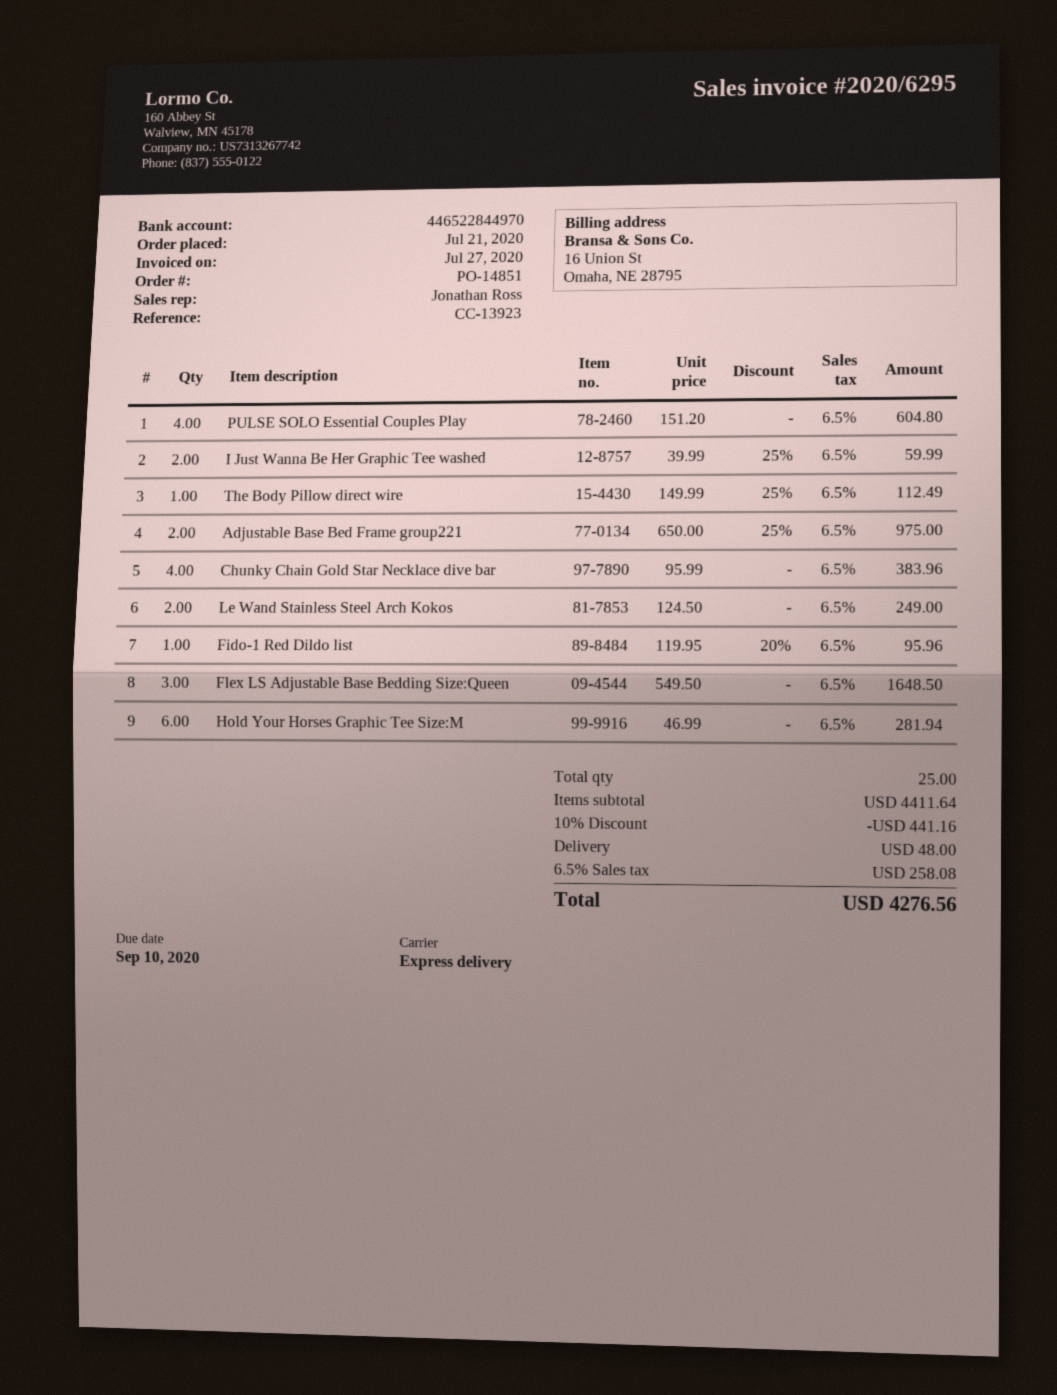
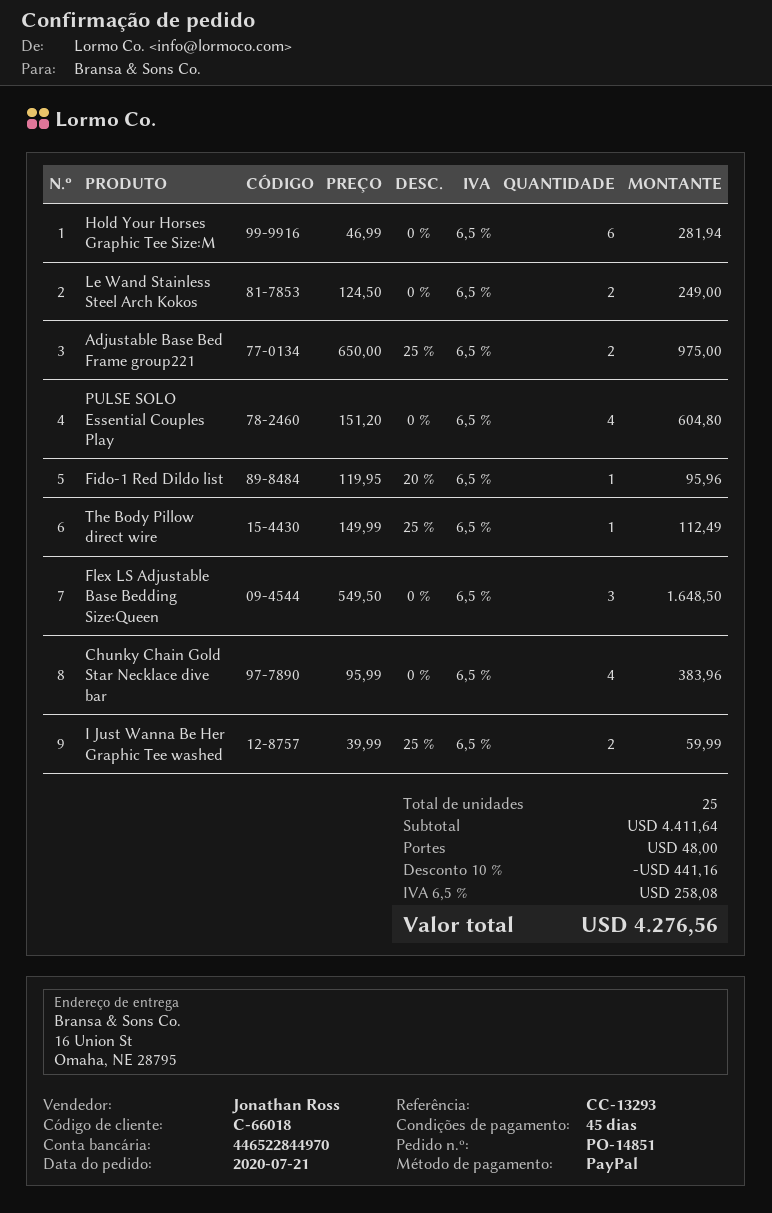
reference: CC-13923 -> CC-13293

